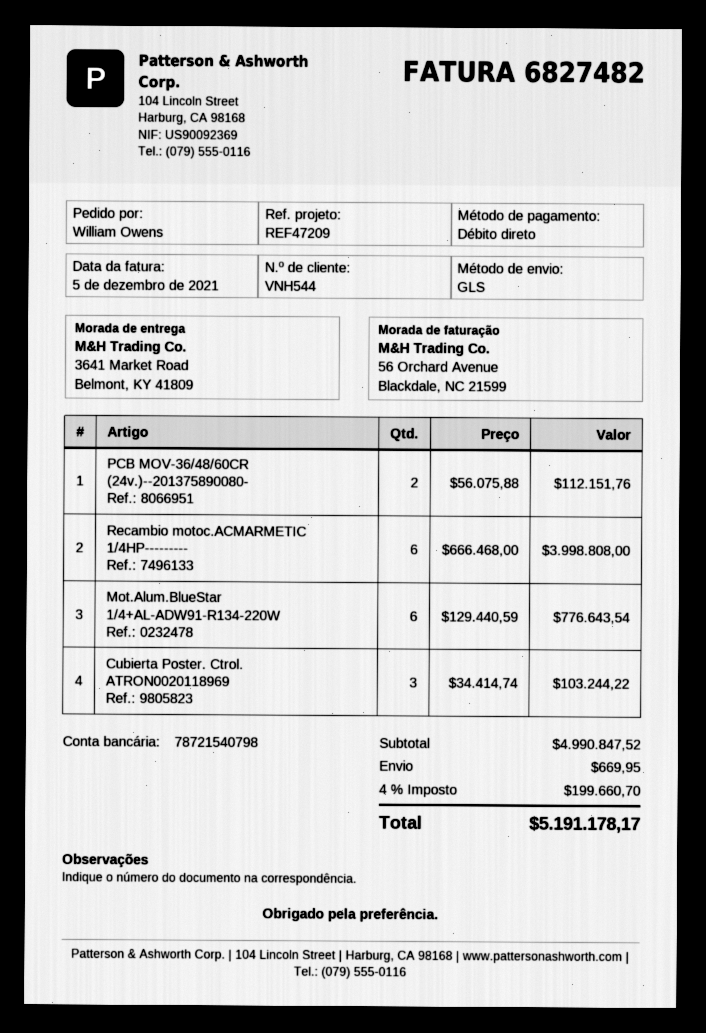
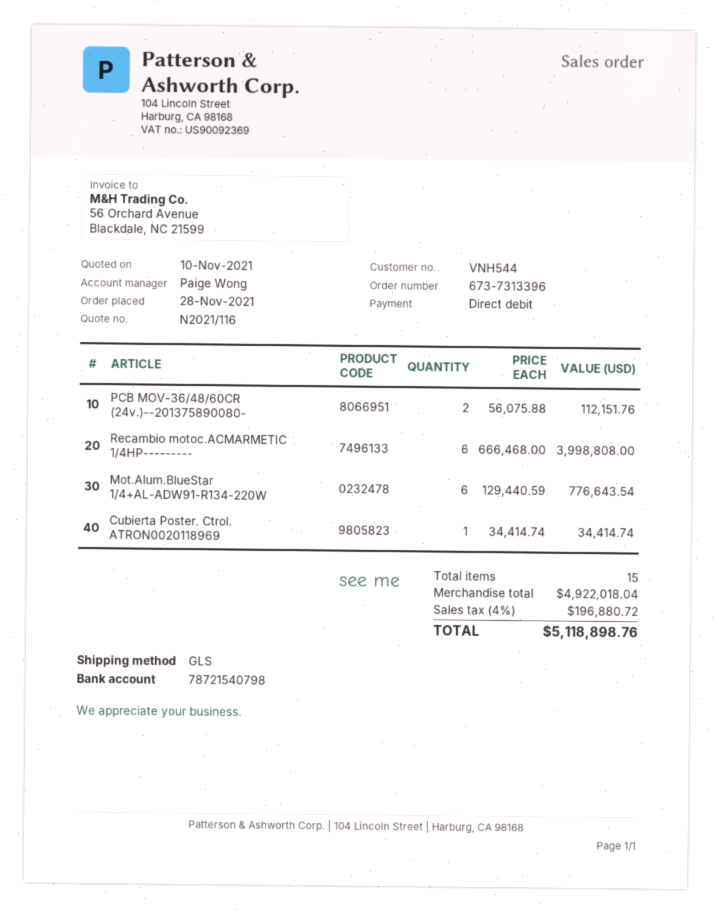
Cubierta Poster. Ctrol. ATRON0020118969: 3 x 34414.74 = 103244.22 -> 1 x 34414.74 = 34414.74
subtotal: 4990847.52 -> 4922018.04
shipping: 669.95 -> none
tax: 4% = 199660.70 -> 4% = 196880.72
total: 5191178.17 -> 5118898.76

